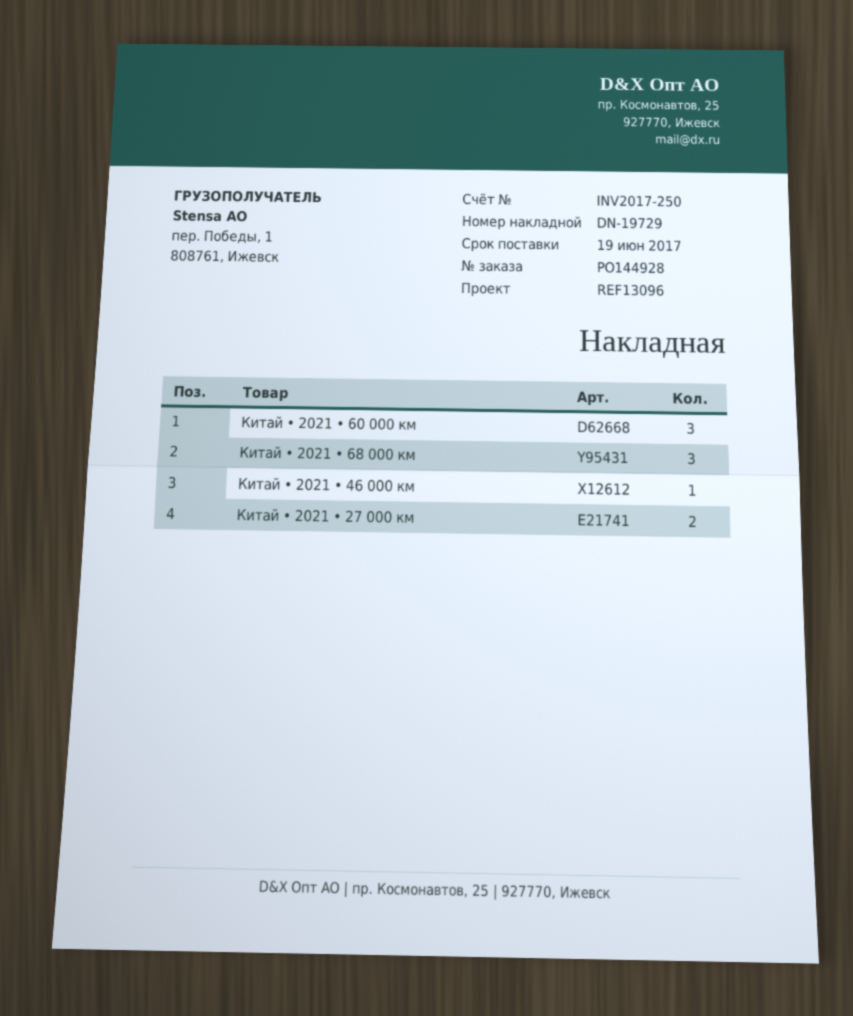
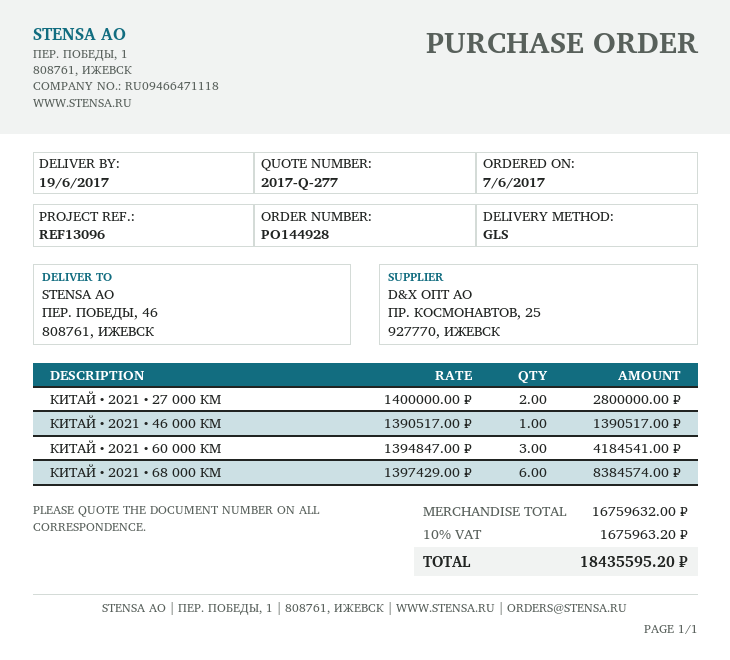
ship to: пер. Победы, 1, 808761, Ижевск -> ПЕР. ПОБЕДЫ, 46, 808761, ИЖЕВСК
Китай • 2021 • 68 000 км: 3 -> 6

